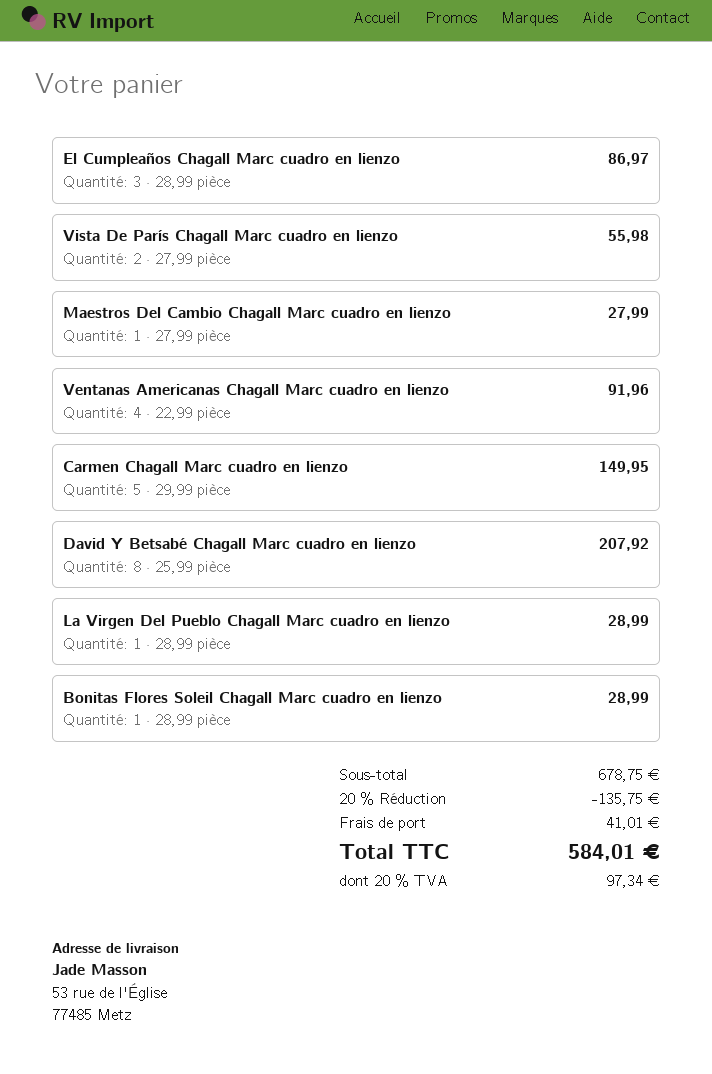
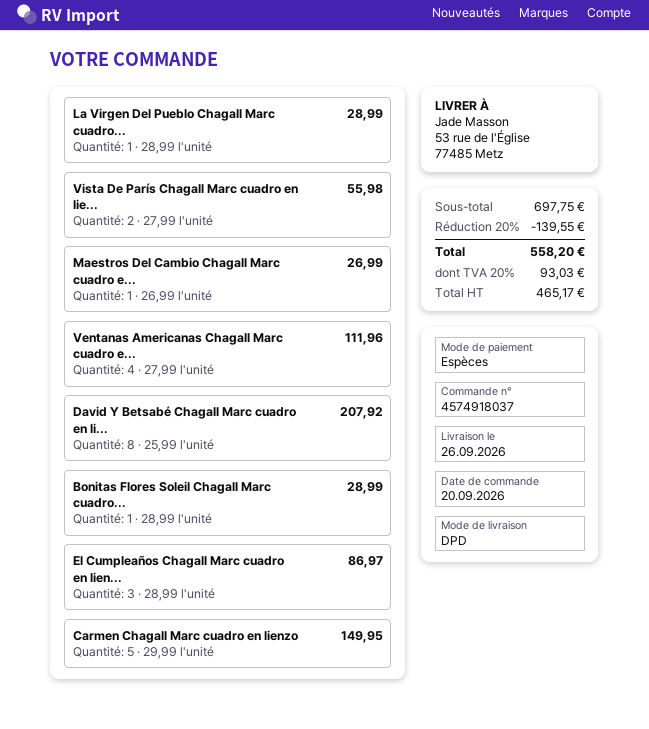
Maestros Del Cambio Chagall Marc cuadro en lienzo: 1 x 27.99 = 27.99 -> 1 x 26.99 = 26.99
Ventanas Americanas Chagall Marc cuadro en lienzo: 4 x 22.99 = 91.96 -> 4 x 27.99 = 111.96
subtotal: 678.75 -> 697.75
discount: 20% = 135.75 -> 20% = 139.55
shipping: 41.01 -> none
tax: 20% = 97.34 -> 20% = 93.03
total: 584.01 -> 558.20

